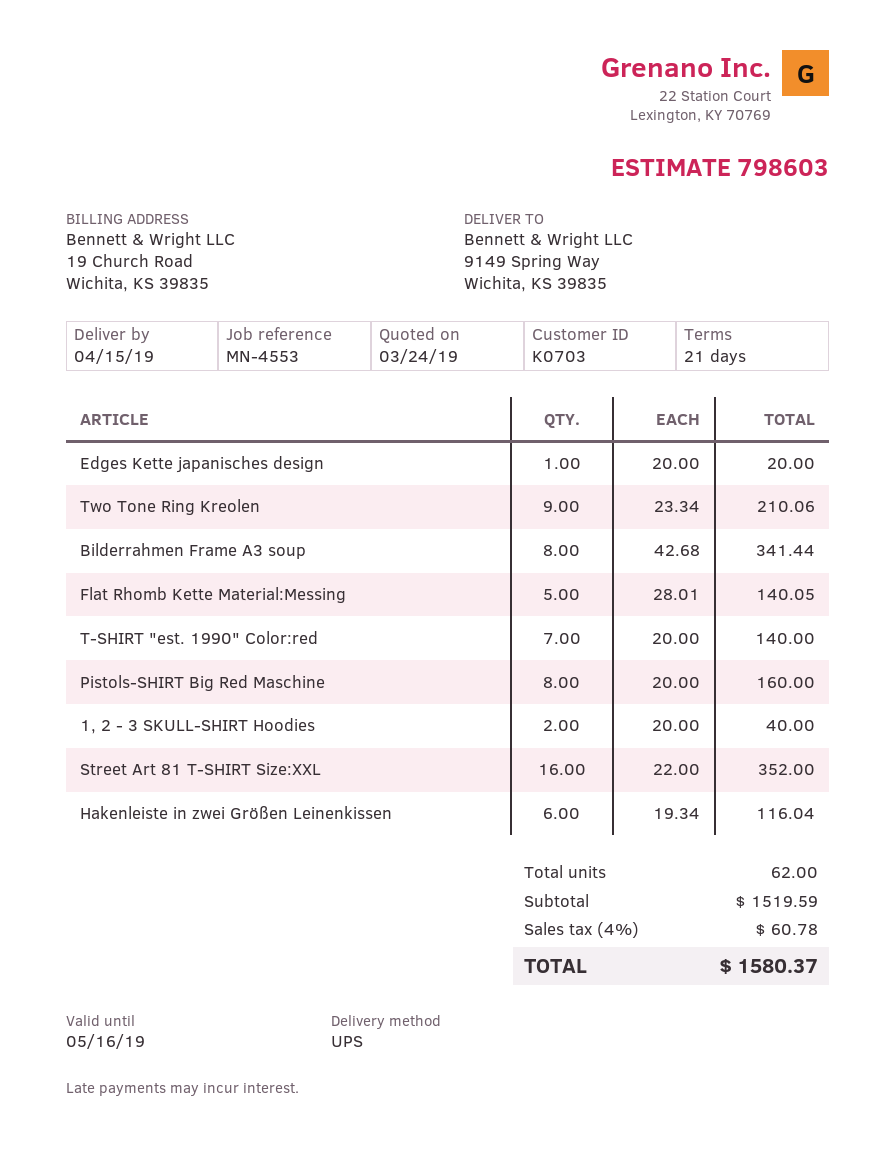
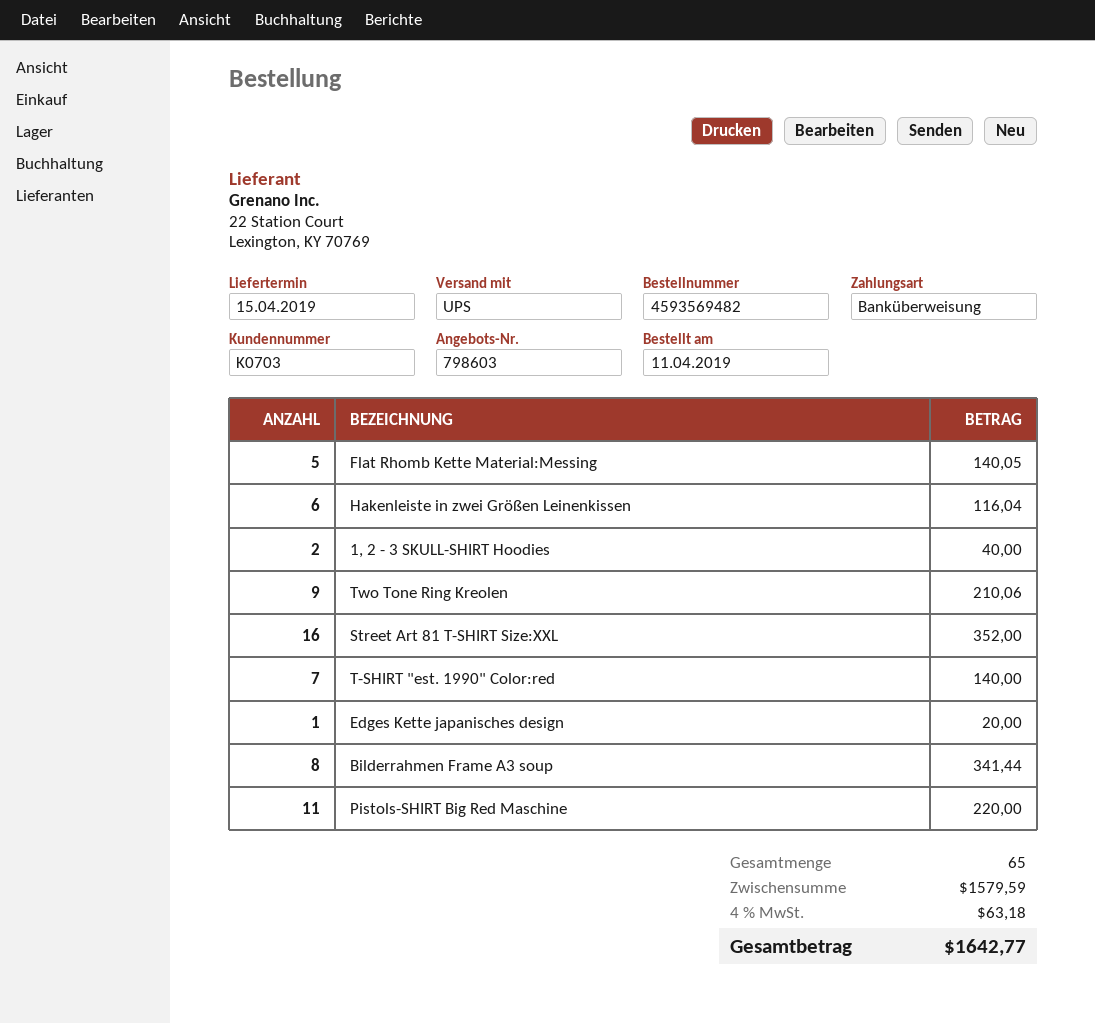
Pistols-SHIRT Big Red Maschine: 8 for 160.00 -> 11 for 220.00
total quantity: 62 -> 65
subtotal: 1519.59 -> 1579.59
tax: 4% = 60.78 -> 4% = 63.18
total: 1580.37 -> 1642.77

